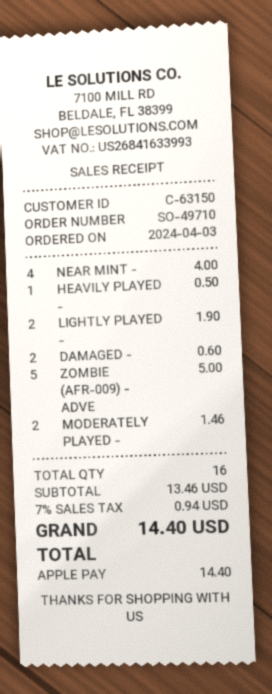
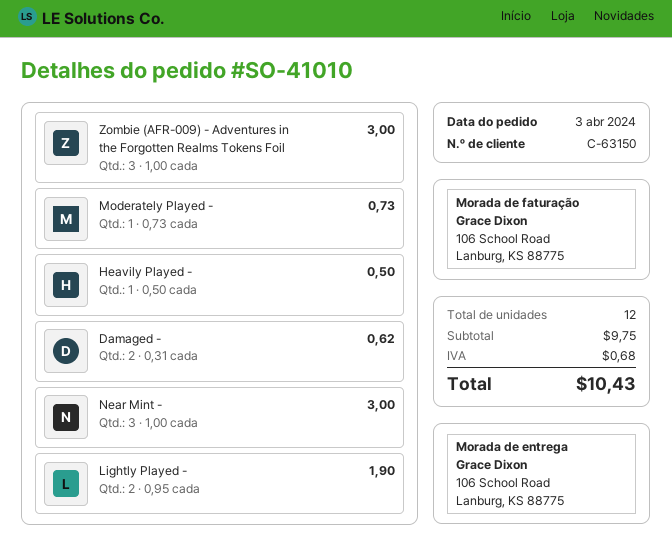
order number: SO-49710 -> SO-41010
NEAR MINT -: 4 for 4.00 -> 3 for 3.00
DAMAGED -: 2 for 0.60 -> 2 for 0.62
ZOMBIE (AFR-009) - ADVE: 5 for 5.00 -> 3 for 3.00
MODERATELY PLAYED -: 2 for 1.46 -> 1 for 0.73
total quantity: 16 -> 12
subtotal: 13.46 -> 9.75
tax: 0.94 -> 0.68
total: 14.40 -> 10.43

